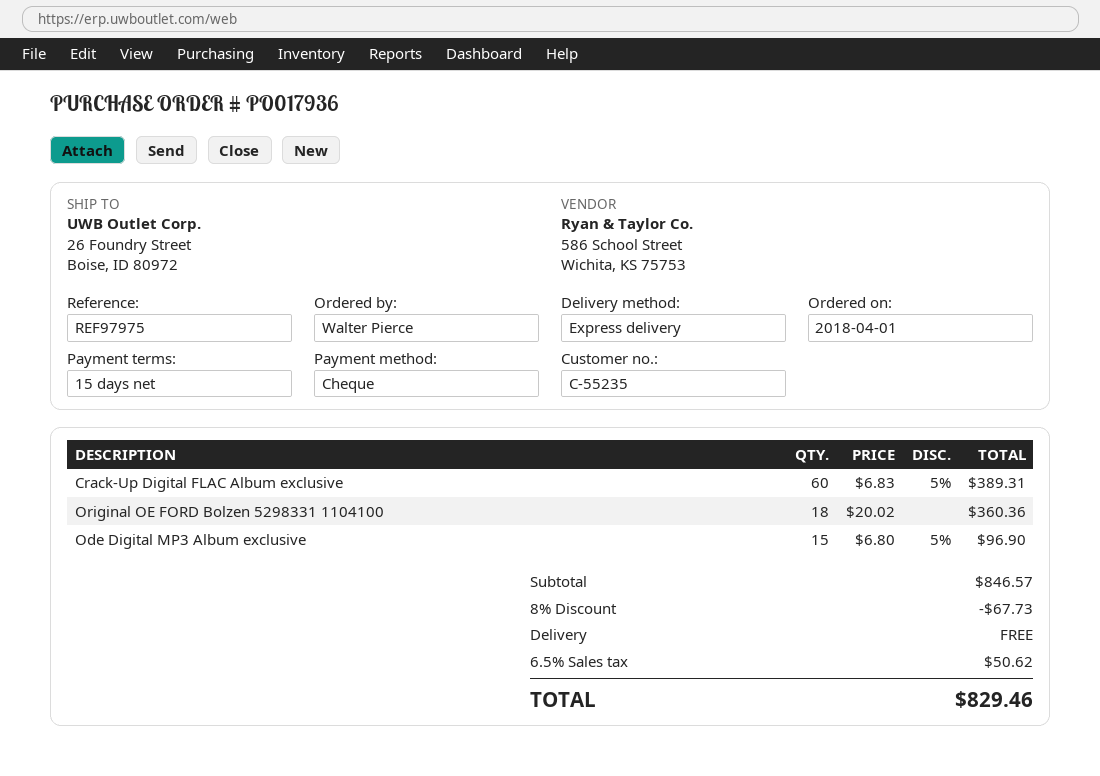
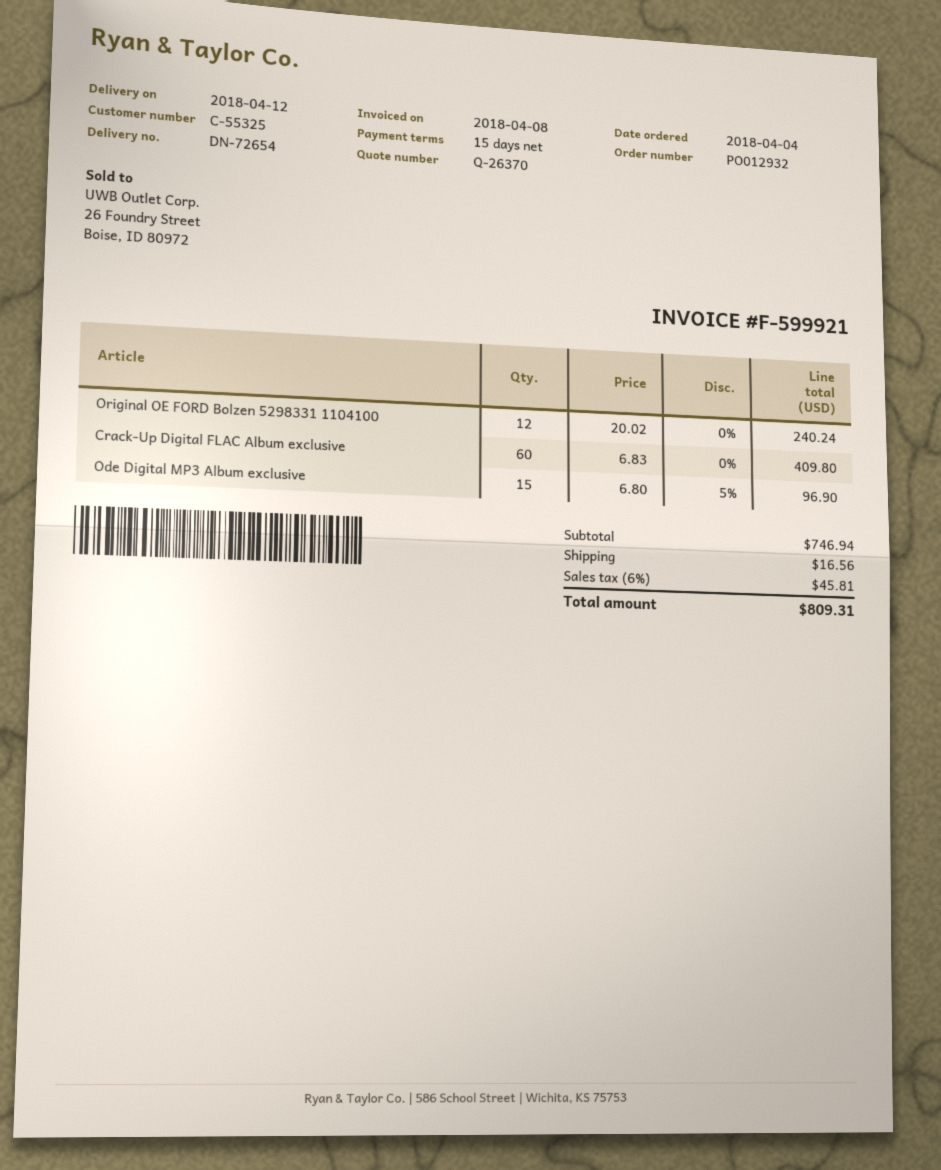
order number: PO017936 -> PO012932
order date: 2018-04-01 -> 2018-04-04
customer number: C-55235 -> C-55325
Crack-Up Digital FLAC Album exclusive: 60 x 6.83 - 5% = 389.31 -> 60 x 6.83 = 409.80
Original OE FORD Bolzen 5298331 1104100: 18 x 20.02 = 360.36 -> 12 x 20.02 = 240.24
subtotal: 846.57 -> 746.94
discount: 8% = 67.73 -> none
shipping: 0.00 -> 16.56
tax: 6.5% = 50.62 -> 6% = 45.81
total: 829.46 -> 809.31

